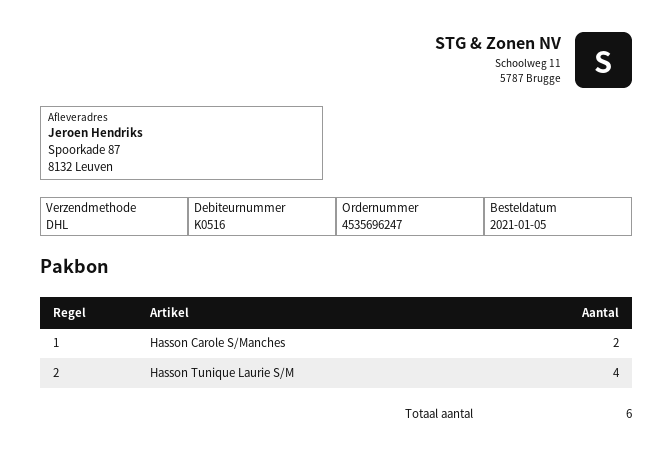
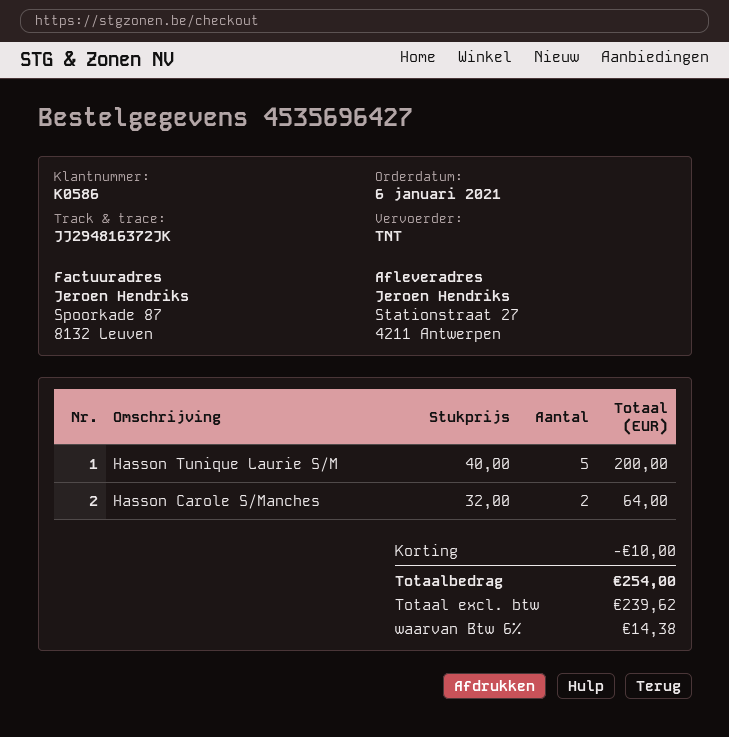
order number: 4535696247 -> 4535696427
order date: 2021-01-05 -> 2021-01-06
customer number: K0516 -> K0586
shipping method: DHL -> TNT
ship to: Spoorkade 87, 8132 Leuven -> Stationstraat 27, 4211 Antwerpen
Hasson Tunique Laurie S/M: 4 -> 5

